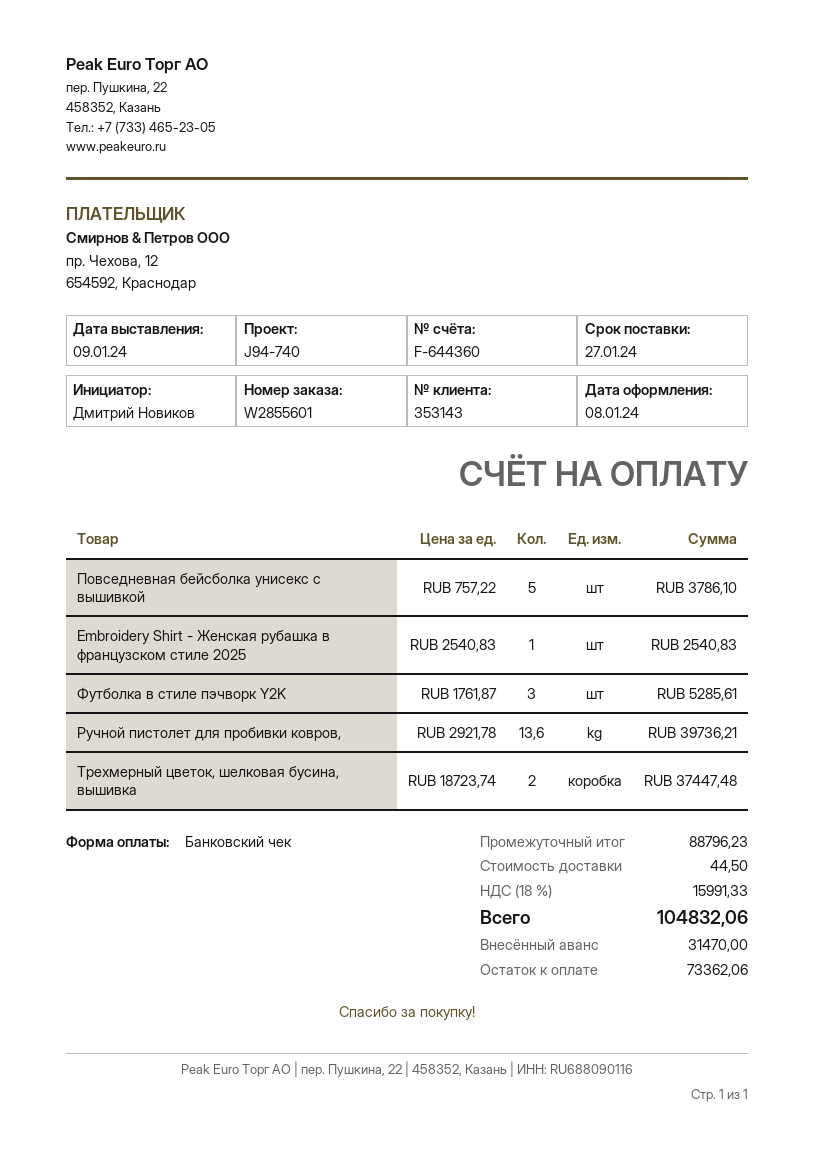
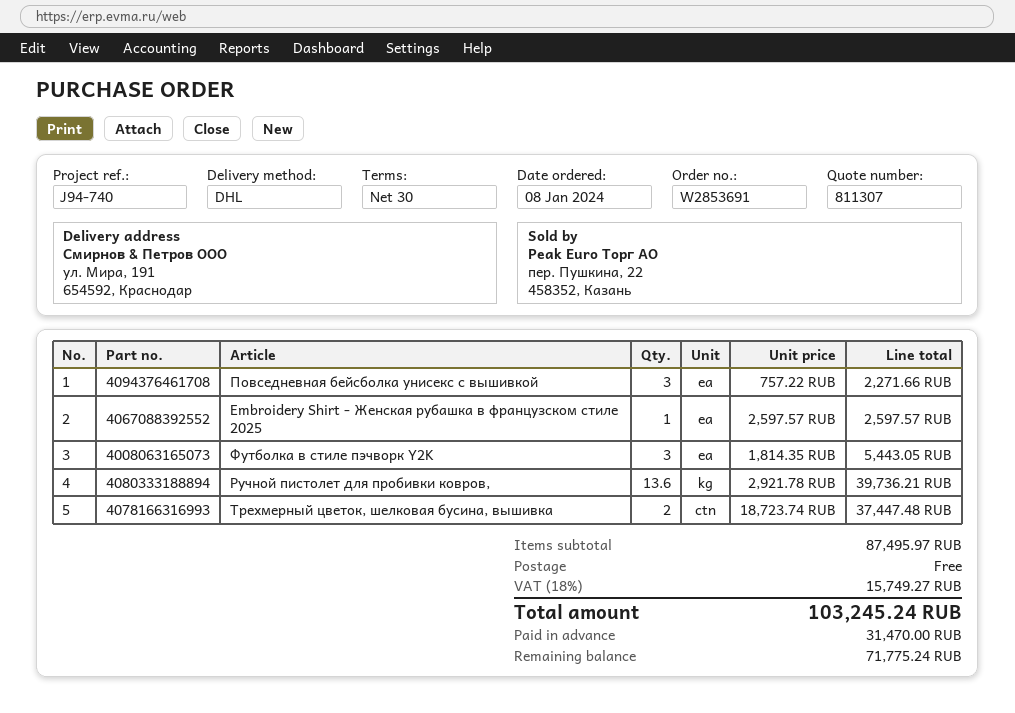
order number: W2855601 -> W2853691
Повседневная бейсболка унисекс с вышивкой: 5 x 757.22 = 3786.10 -> 3 x 757.22 = 2271.66
Embroidery Shirt - Женская рубашка в французском стиле 2025: 1 x 2540.83 = 2540.83 -> 1 x 2597.57 = 2597.57
Футболка в стиле пэчворк Y2K: 3 x 1761.87 = 5285.61 -> 3 x 1814.35 = 5443.05
subtotal: 88796.23 -> 87495.97
shipping: 44.50 -> 0.00
tax: 18% = 15991.33 -> 18% = 15749.27
total: 104832.06 -> 103245.24
balance: 73362.06 -> 71775.24

